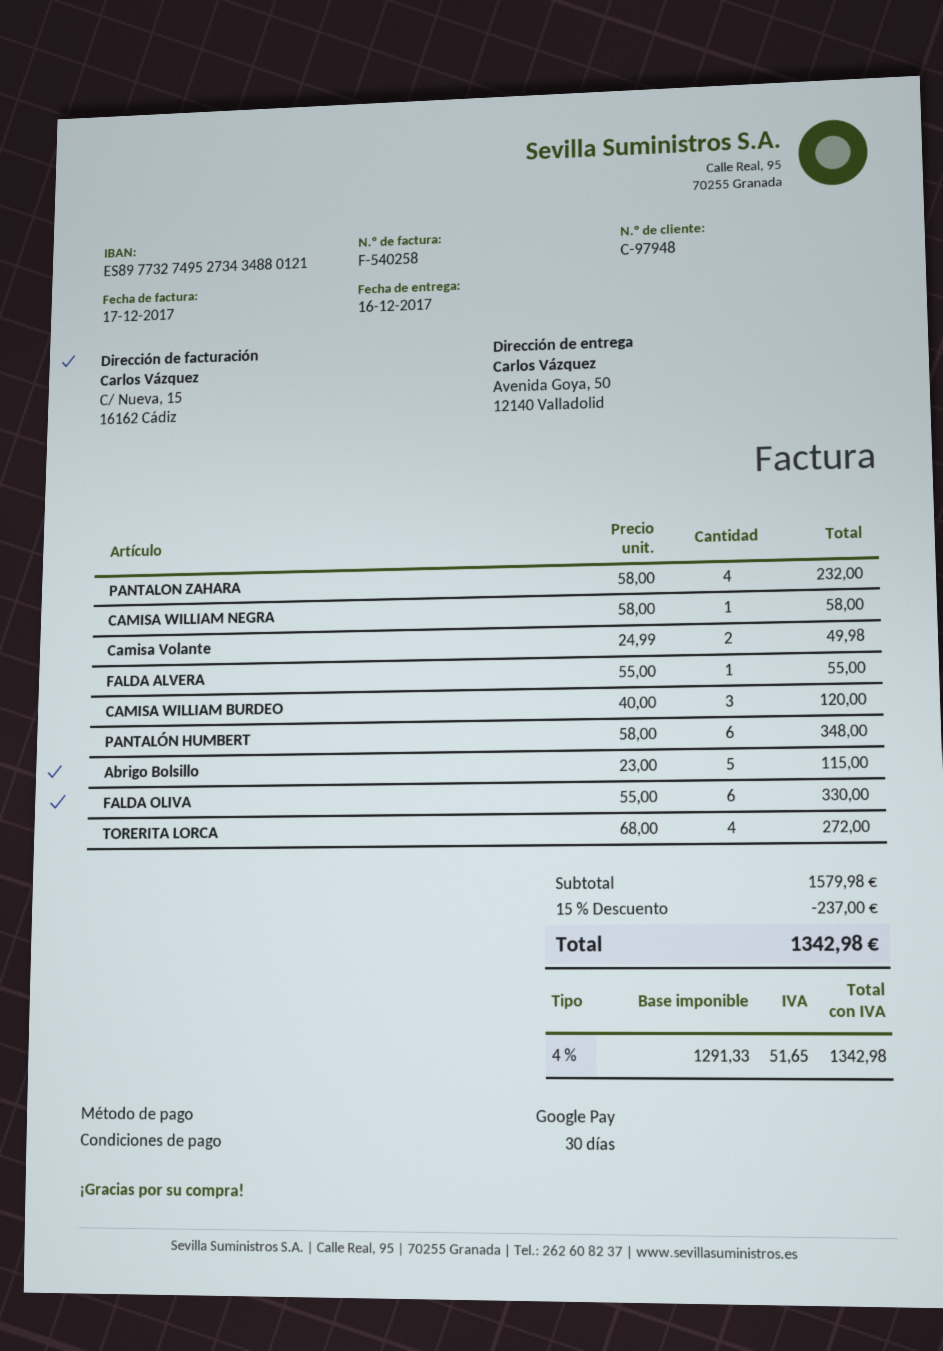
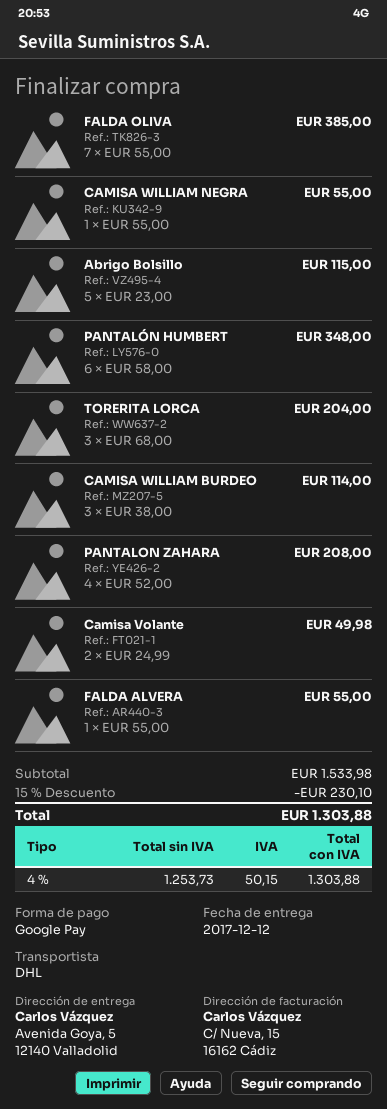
delivery date: 2017-12-16 -> 2017-12-12
ship to: Avenida Goya, 50, 12140 Valladolid -> Avenida Goya, 5, 12140 Valladolid
PANTALON ZAHARA: 4 x 58.00 = 232.00 -> 4 x 52.00 = 208.00
CAMISA WILLIAM NEGRA: 1 x 58.00 = 58.00 -> 1 x 55.00 = 55.00
CAMISA WILLIAM BURDEO: 3 x 40.00 = 120.00 -> 3 x 38.00 = 114.00
FALDA OLIVA: 6 x 55.00 = 330.00 -> 7 x 55.00 = 385.00
TORERITA LORCA: 4 x 68.00 = 272.00 -> 3 x 68.00 = 204.00
subtotal: 1579.98 -> 1533.98
discount: 15% = 237.00 -> 15% = 230.10
net: 1291.33 -> 1253.73
tax: 4% = 51.65 -> 4% = 50.15
total: 1342.98 -> 1303.88

